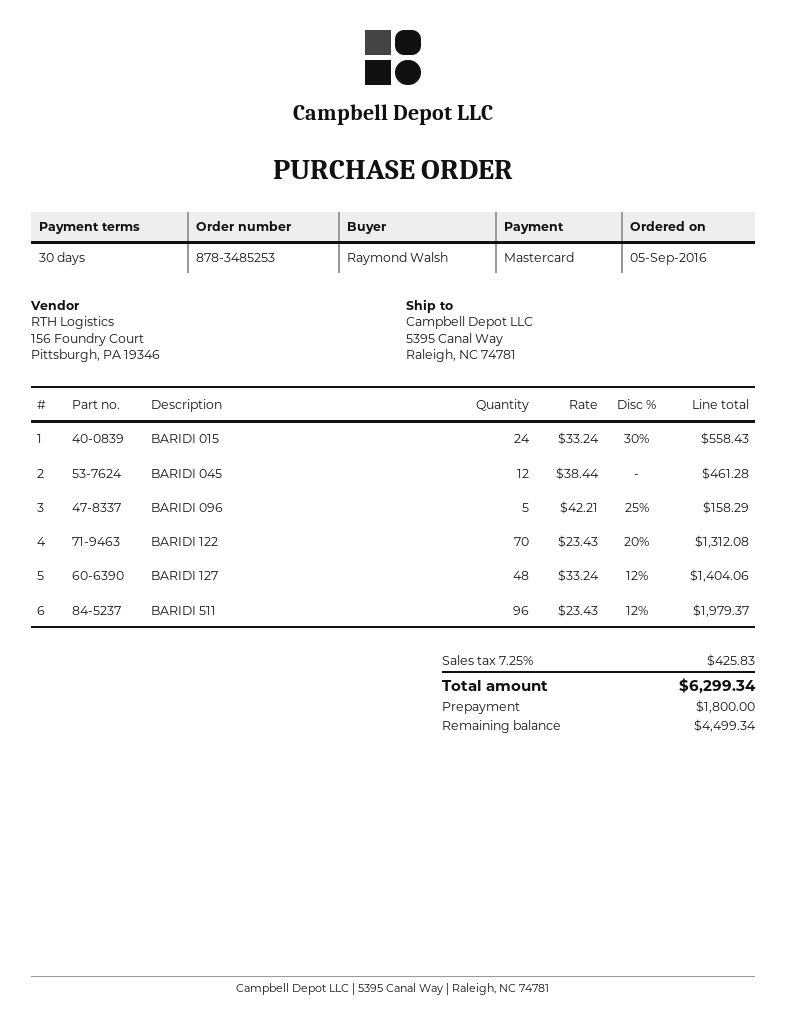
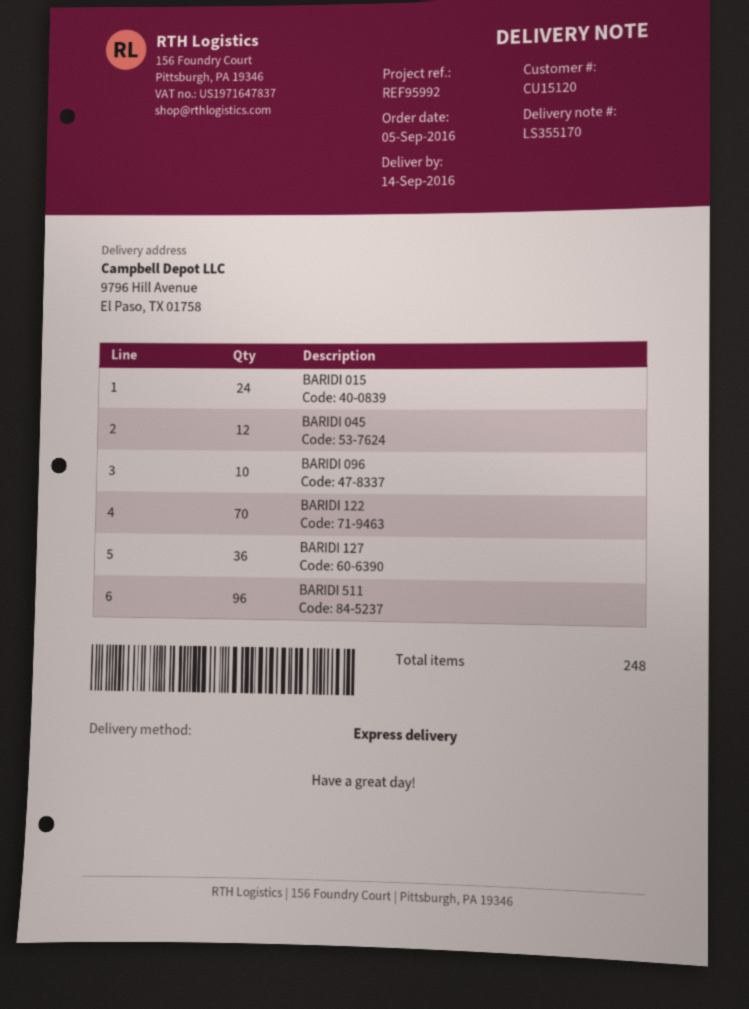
ship to: 5395 Canal Way, Raleigh, NC 74781 -> 9796 Hill Avenue, El Paso, TX 01758
BARIDI 096: 5 -> 10
BARIDI 127: 48 -> 36

